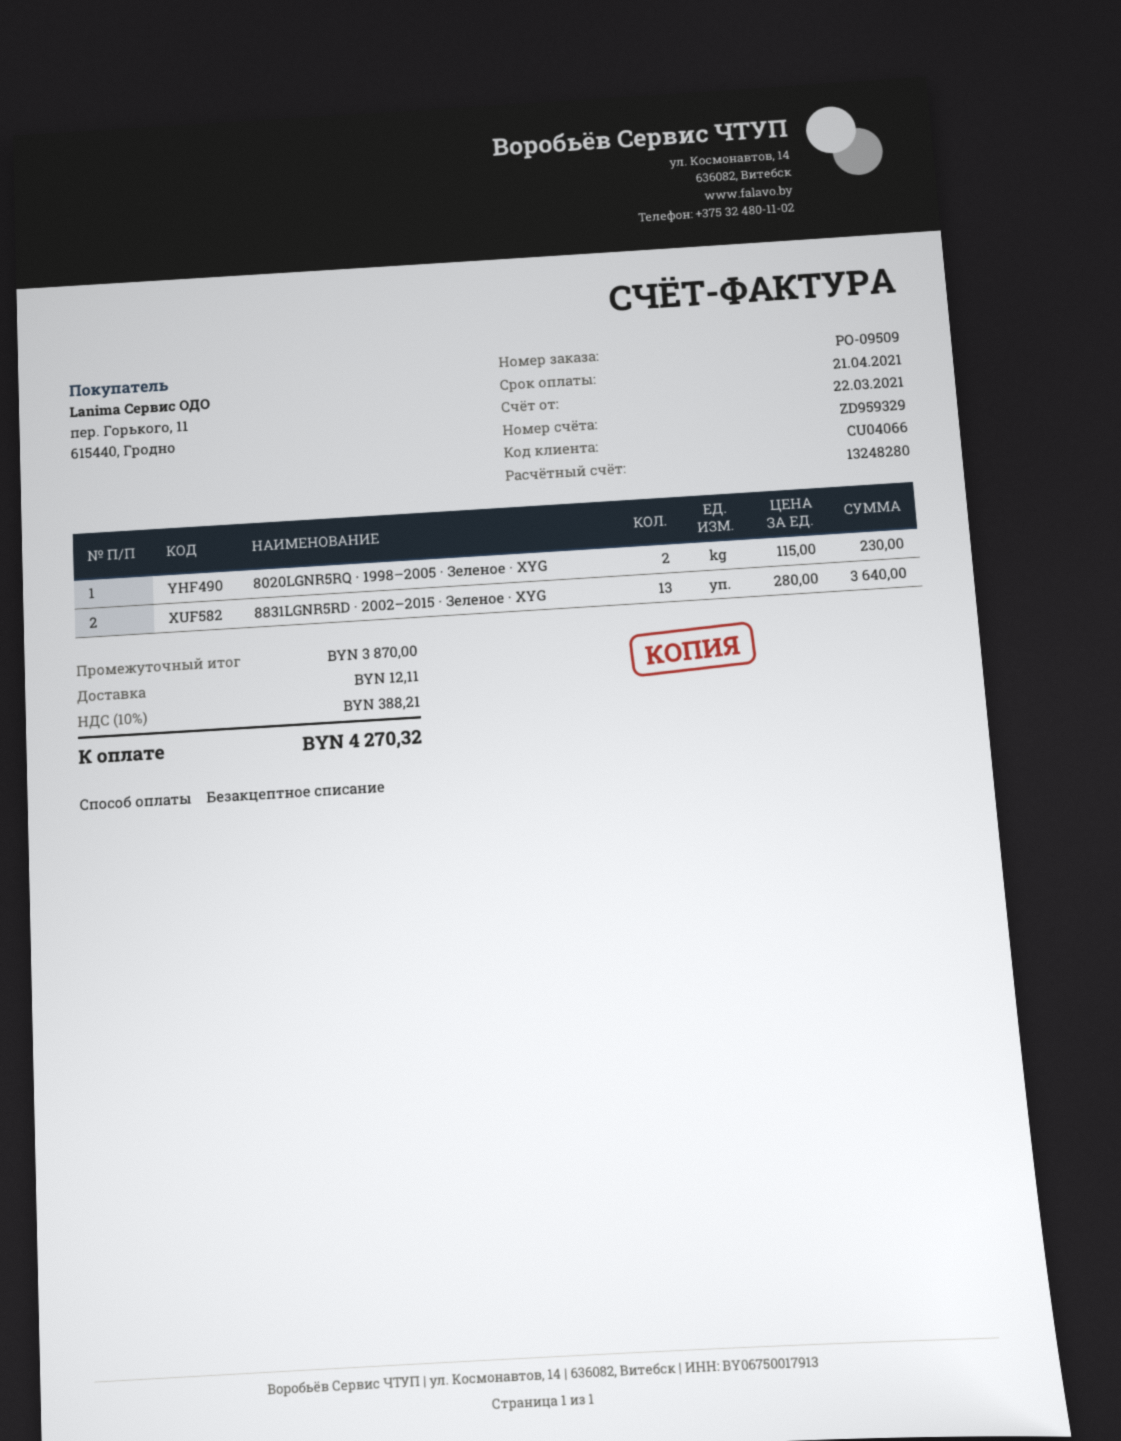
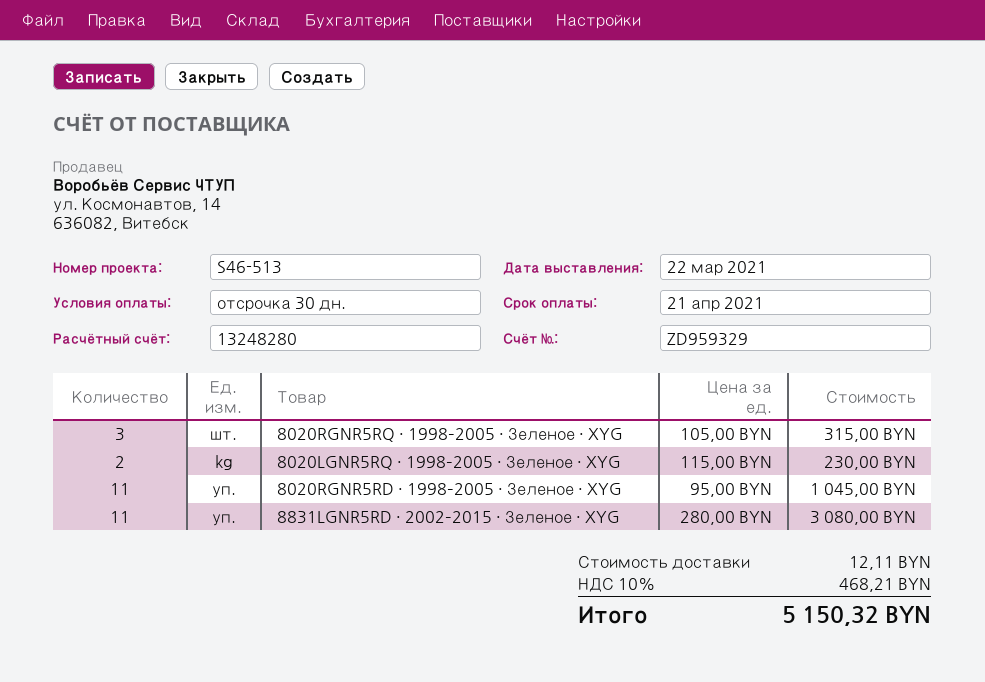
8831LGNR5RD · 2002–2015 · Зеленое · XYG: 13 x 280.00 = 3640.00 -> 11 x 280.00 = 3080.00
8020RGNR5RQ · 1998–2005 · Зеленое · XYG: none -> 3 x 105.00 = 315.00
8020RGNR5RD · 1998–2005 · Зеленое · XYG: none -> 11 x 95.00 = 1045.00
tax: 10% = 388.21 -> 10% = 468.21
total: 4270.32 -> 5150.32

